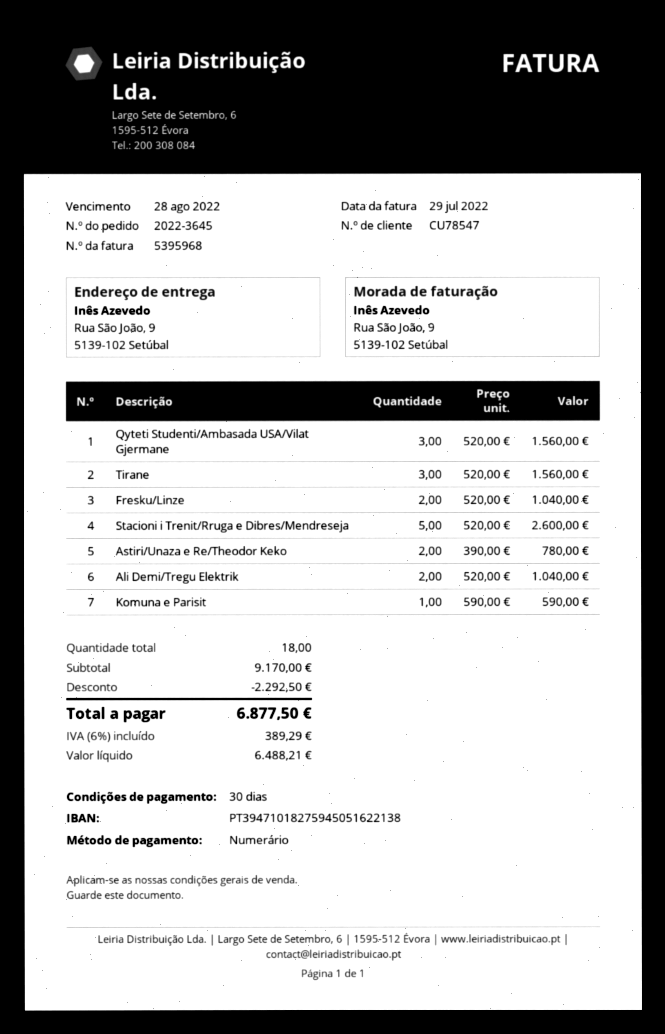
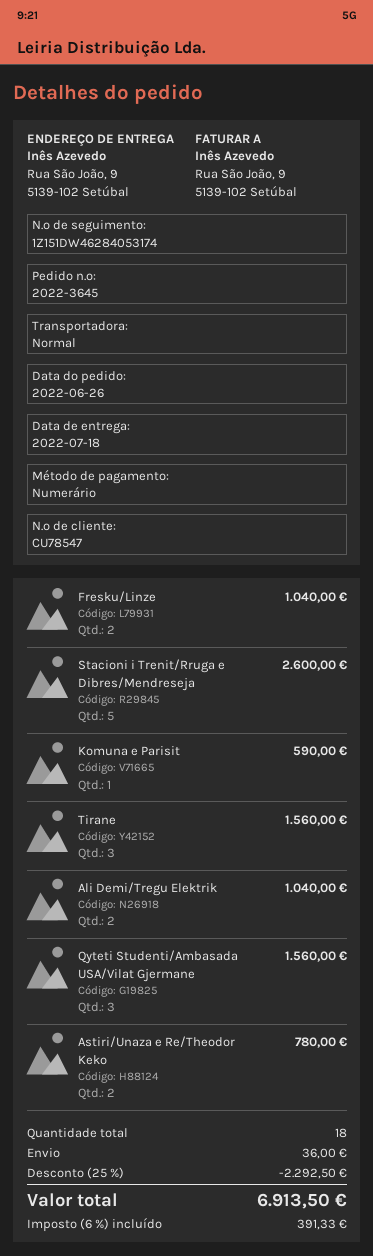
shipping: none -> 36.00
tax: 6% = 389.29 -> 6% = 391.33
total: 6877.50 -> 6913.50

